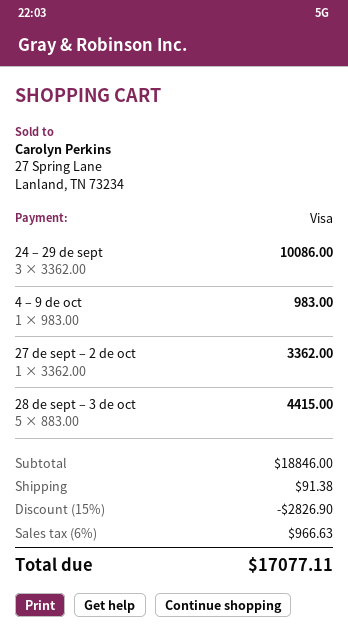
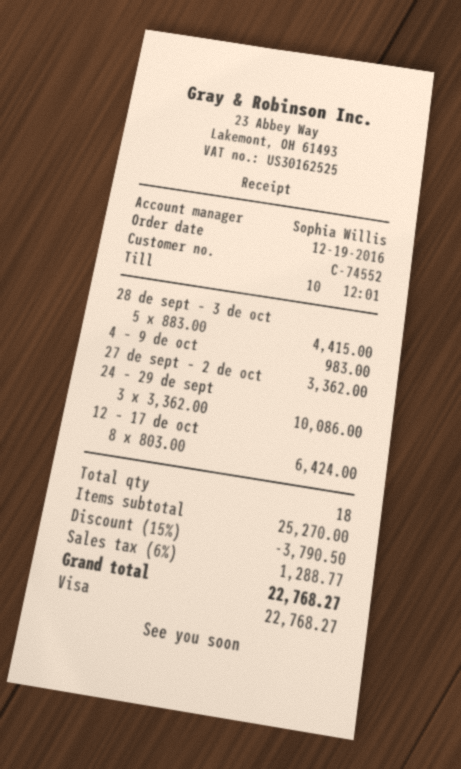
12 – 17 de oct: none -> 8 x 803.00 = 6424.00
subtotal: 18846.00 -> 25270.00
discount: 15% = 2826.90 -> 15% = 3790.50
shipping: 91.38 -> none
tax: 6% = 966.63 -> 6% = 1288.77
total: 17077.11 -> 22768.27

